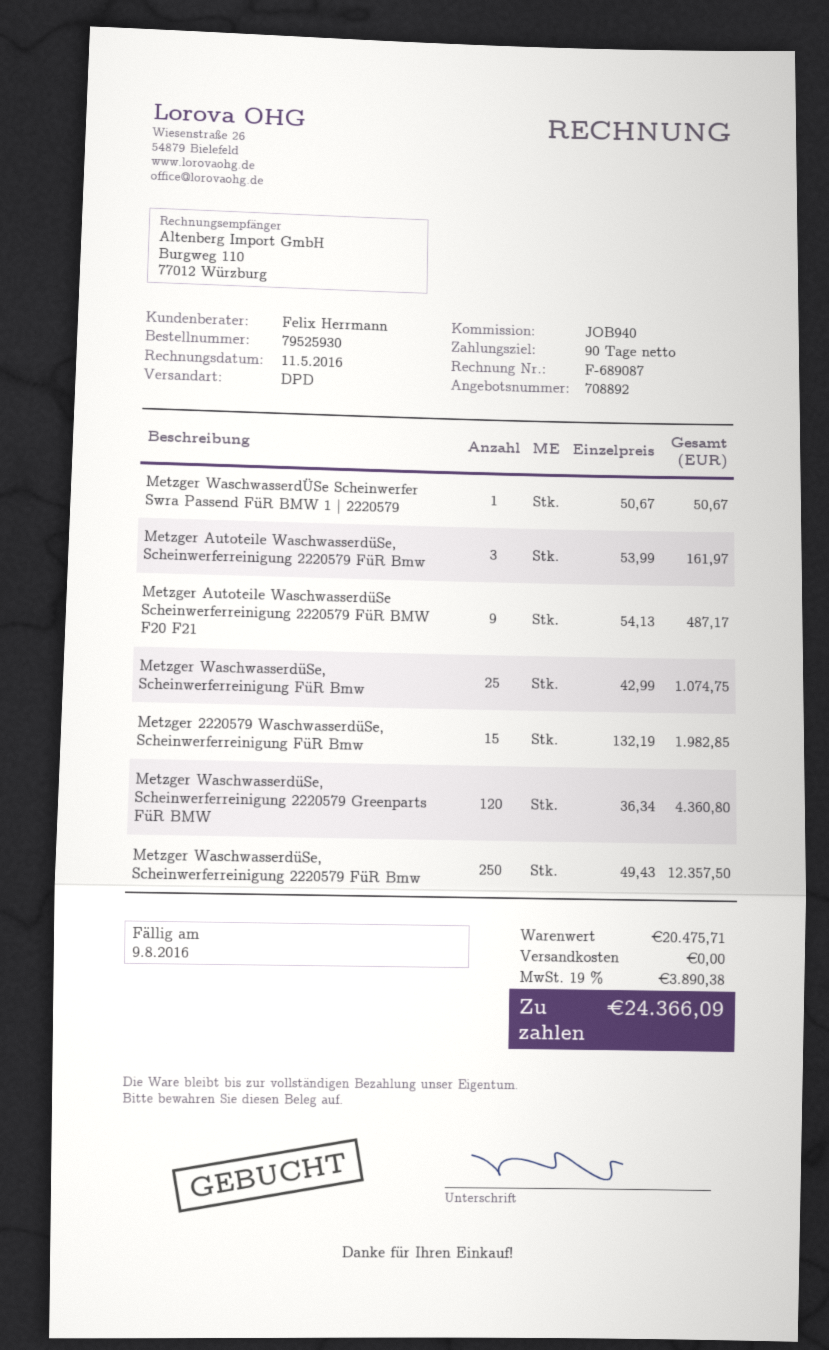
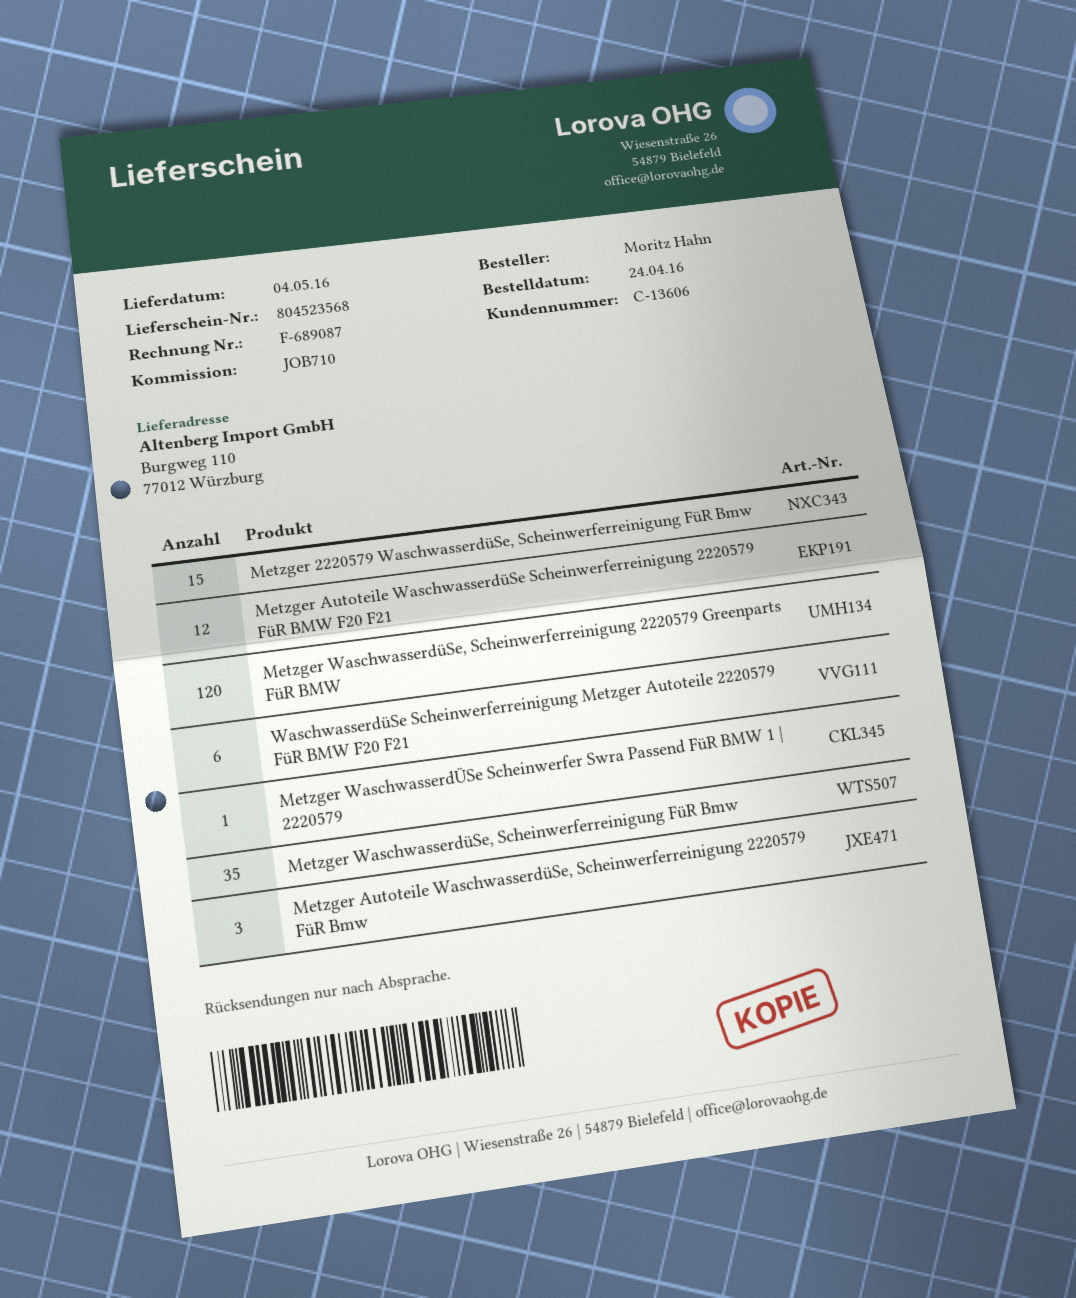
reference: JOB940 -> JOB710
Metzger Autoteile WaschwasserdüSe Scheinwerferreinigung 2220579 FüR BMW F20 F21: 9 -> 12
Metzger WaschwasserdüSe, Scheinwerferreinigung FüR Bmw: 25 -> 35
Metzger WaschwasserdüSe, Scheinwerferreinigung 2220579 FüR Bmw: 250 -> none
WaschwasserdüSe Scheinwerferreinigung Metzger Autoteile 2220579 FüR BMW F20 F21: none -> 6

